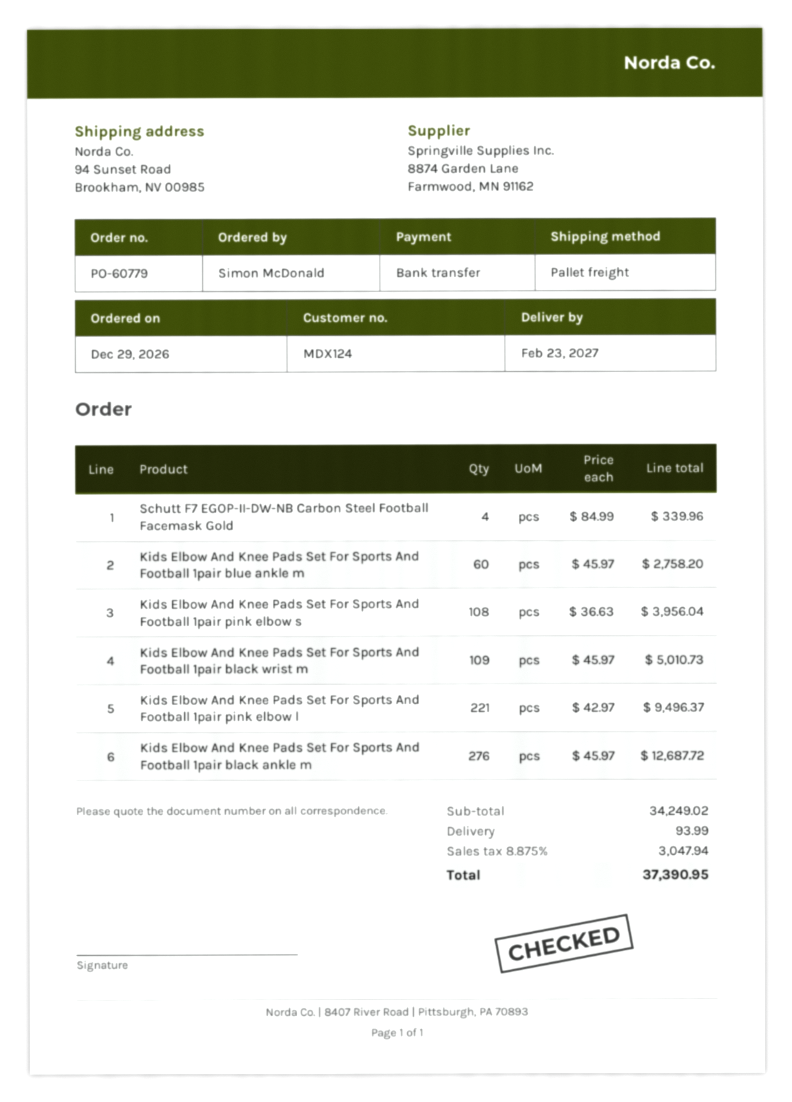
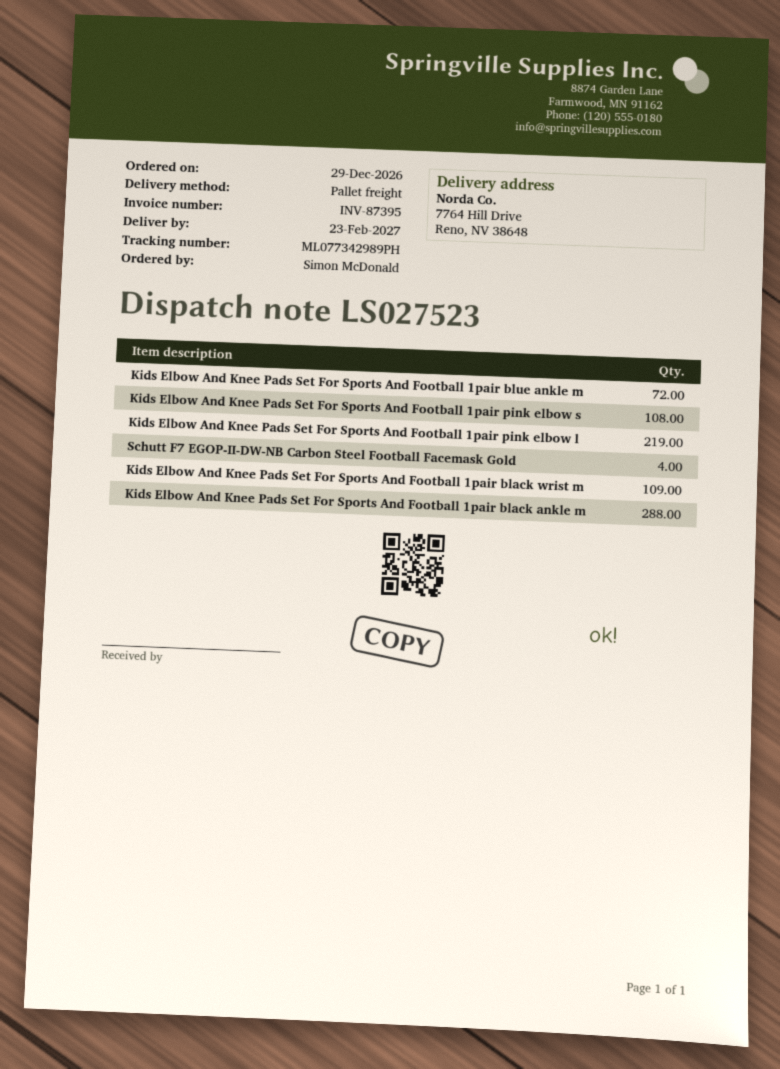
ship to: 94 Sunset Road, Brookham, NV 00985 -> 7764 Hill Drive, Reno, NV 38648
Kids Elbow And Knee Pads Set For Sports And Football 1pair blue ankle m: 60 -> 72
Kids Elbow And Knee Pads Set For Sports And Football 1pair pink elbow l: 221 -> 219
Kids Elbow And Knee Pads Set For Sports And Football 1pair black ankle m: 276 -> 288

